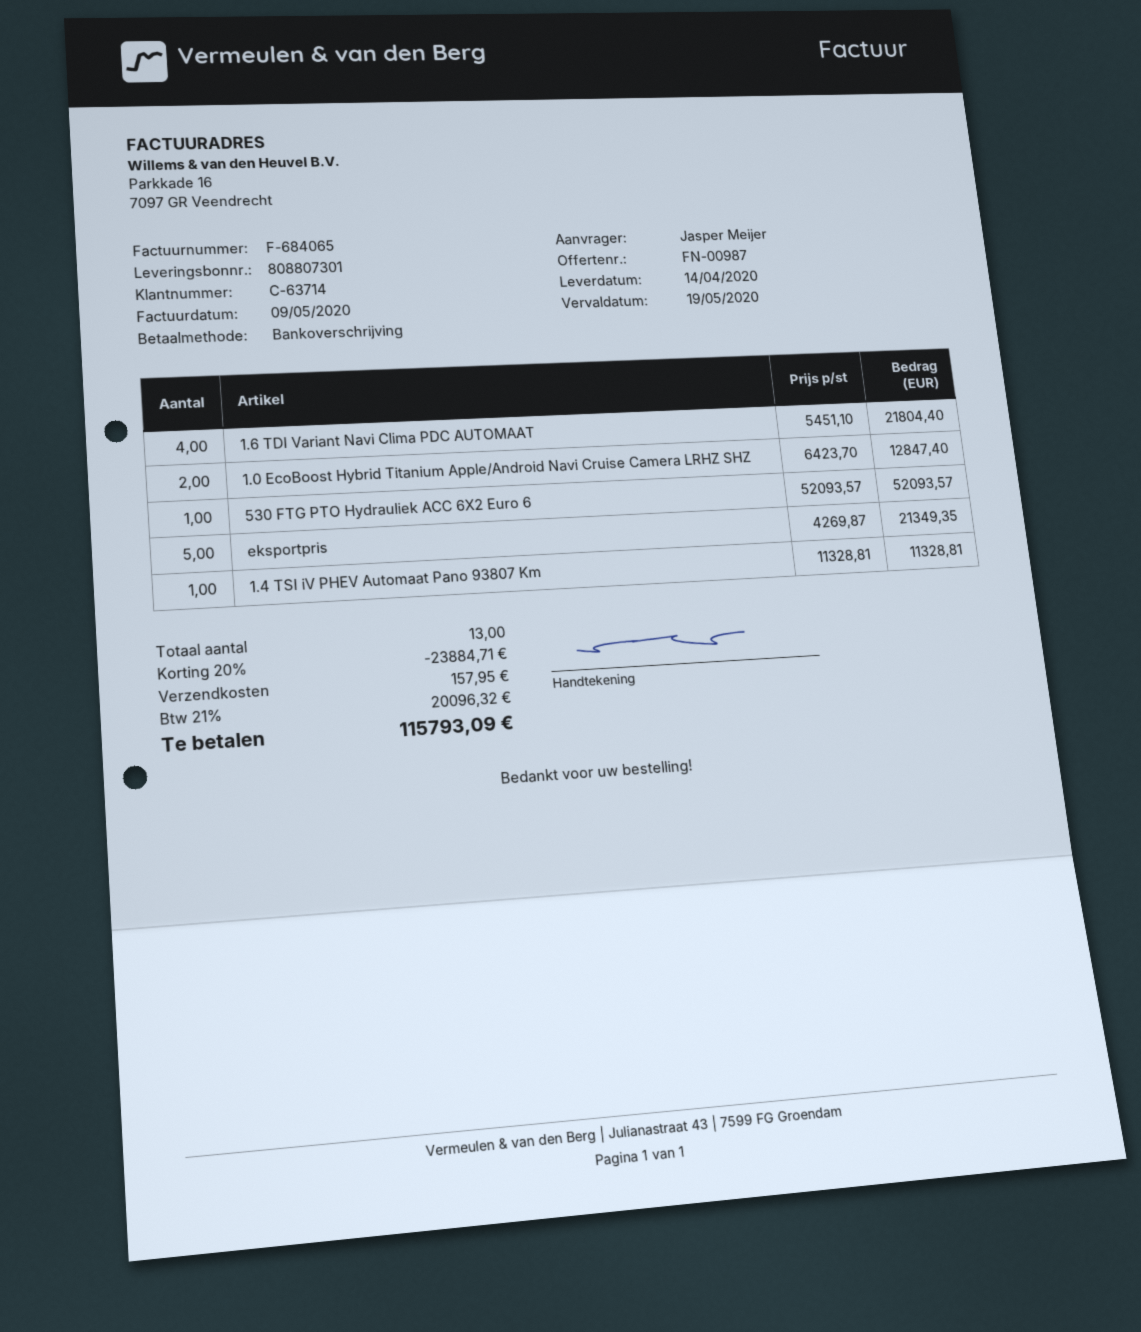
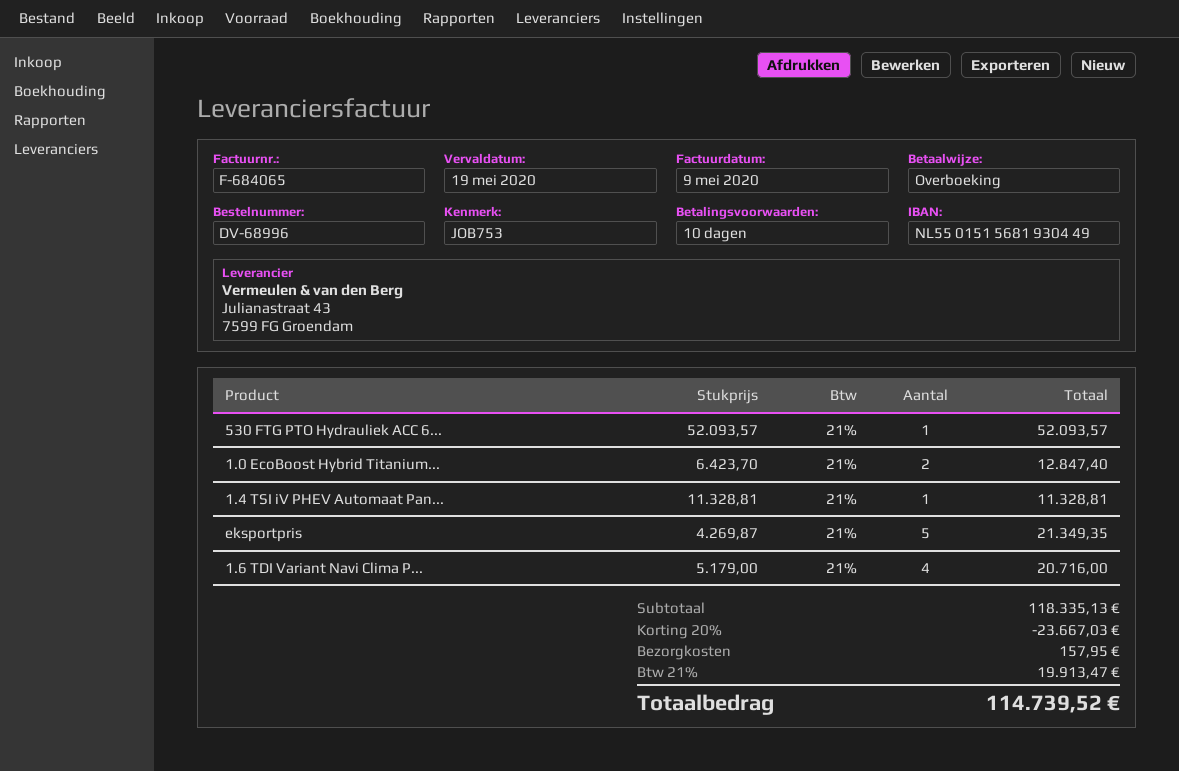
1.6 TDI Variant Navi Clima PDC AUTOMAAT: 4 x 5451.10 = 21804.40 -> 4 x 5179.00 = 20716.00
discount: 20% = 23884.71 -> 20% = 23667.03
tax: 21% = 20096.32 -> 21% = 19913.47
total: 115793.09 -> 114739.52

